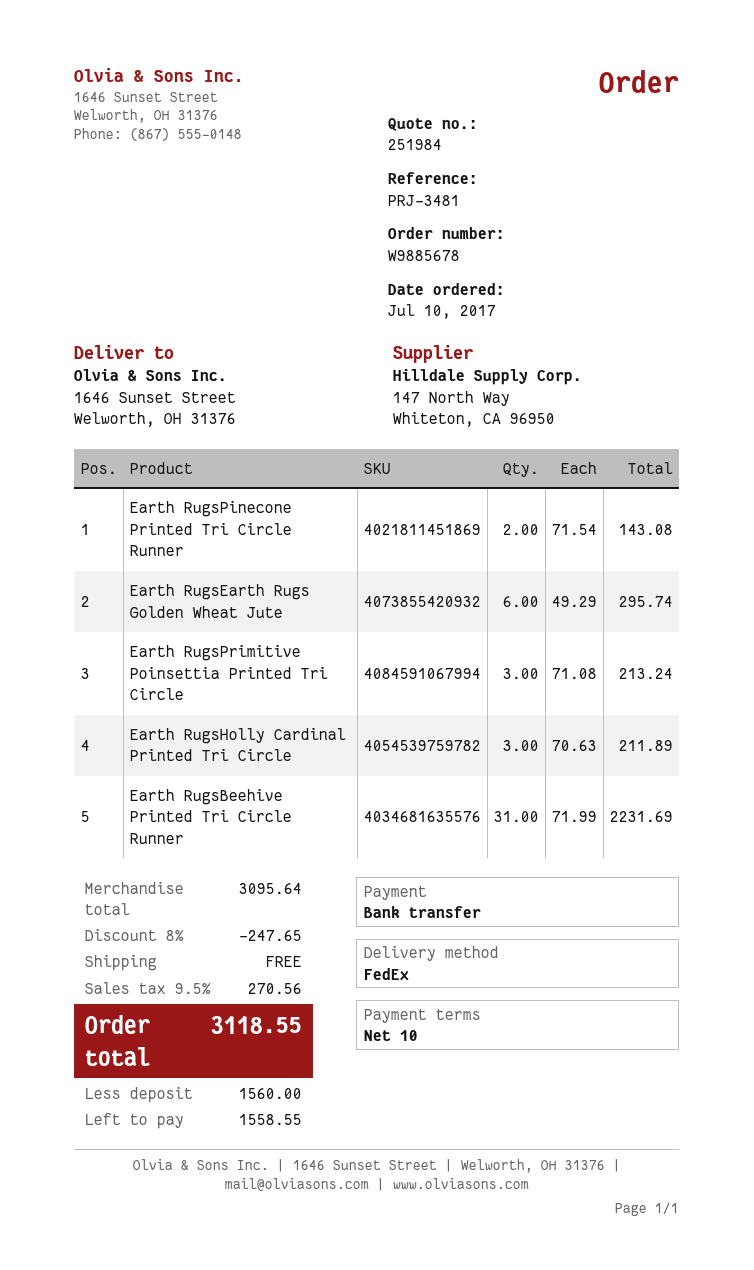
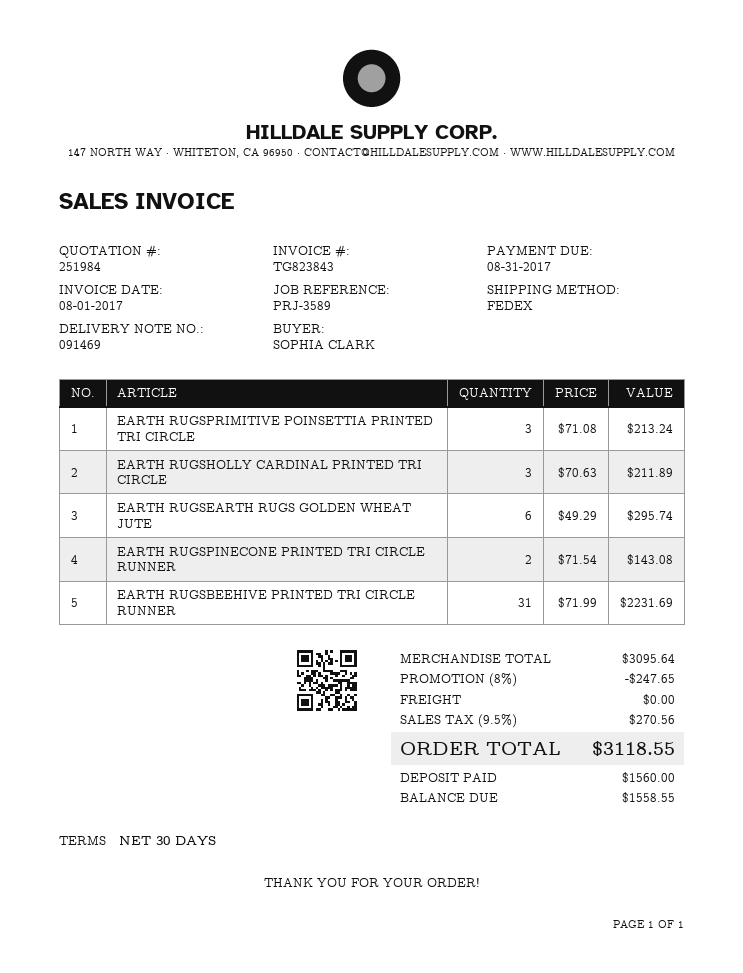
payment terms: 10 days -> 30 days
reference: PRJ-3481 -> PRJ-3589

